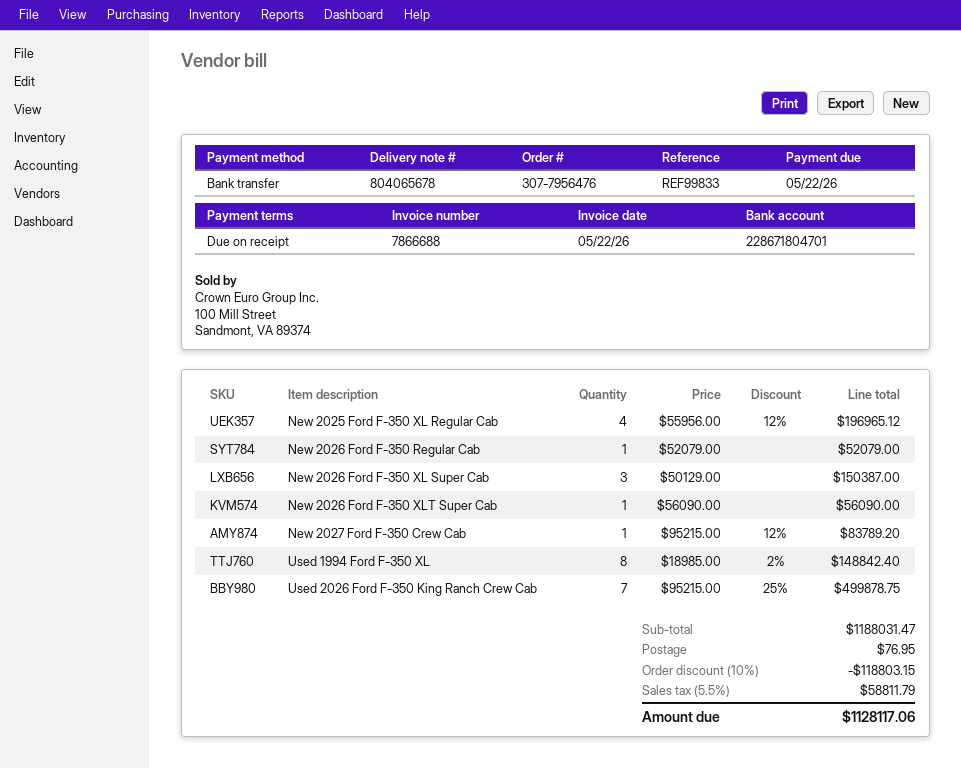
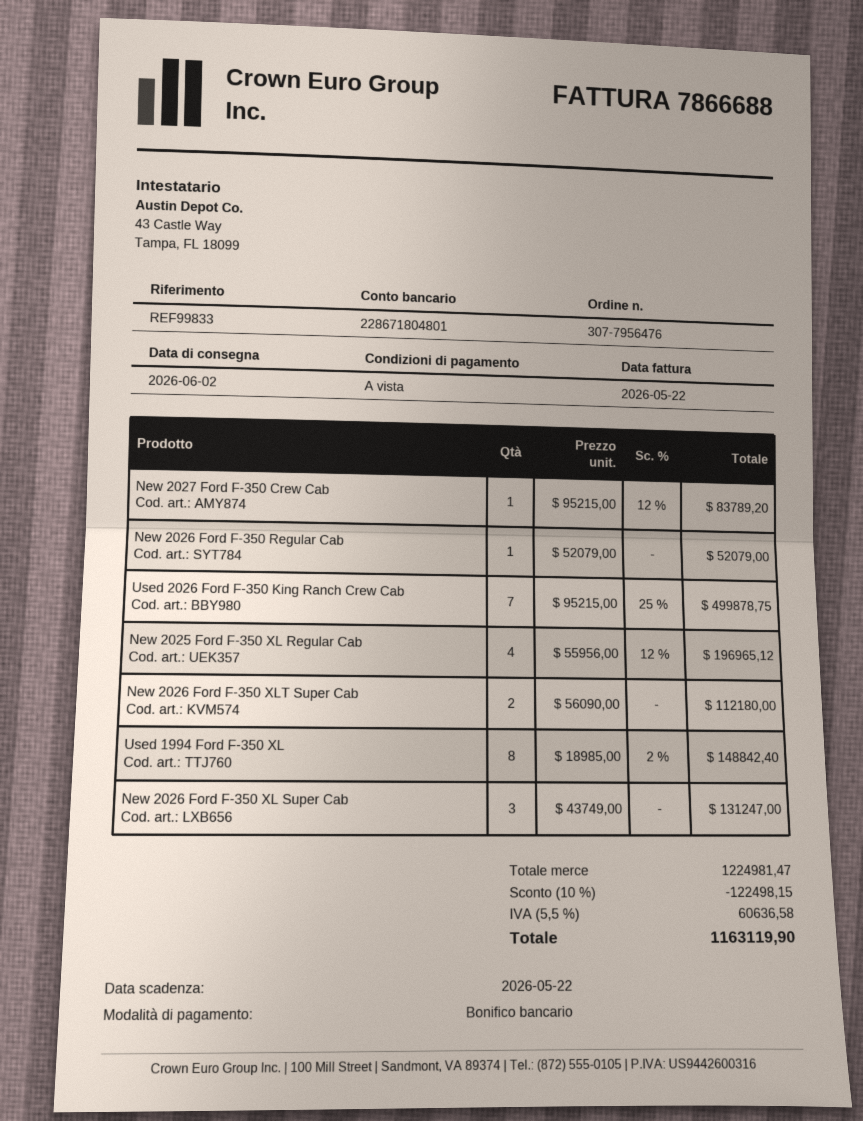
bank account: 228671804701 -> 228671804801
New 2026 Ford F-350 XL Super Cab: 3 x 50129.00 = 150387.00 -> 3 x 43749.00 = 131247.00
New 2026 Ford F-350 XLT Super Cab: 1 x 56090.00 = 56090.00 -> 2 x 56090.00 = 112180.00
subtotal: 1188031.47 -> 1224981.47
discount: 10% = 118803.15 -> 10% = 122498.15
shipping: 76.95 -> none
tax: 5.5% = 58811.79 -> 5.5% = 60636.58
total: 1128117.06 -> 1163119.90

